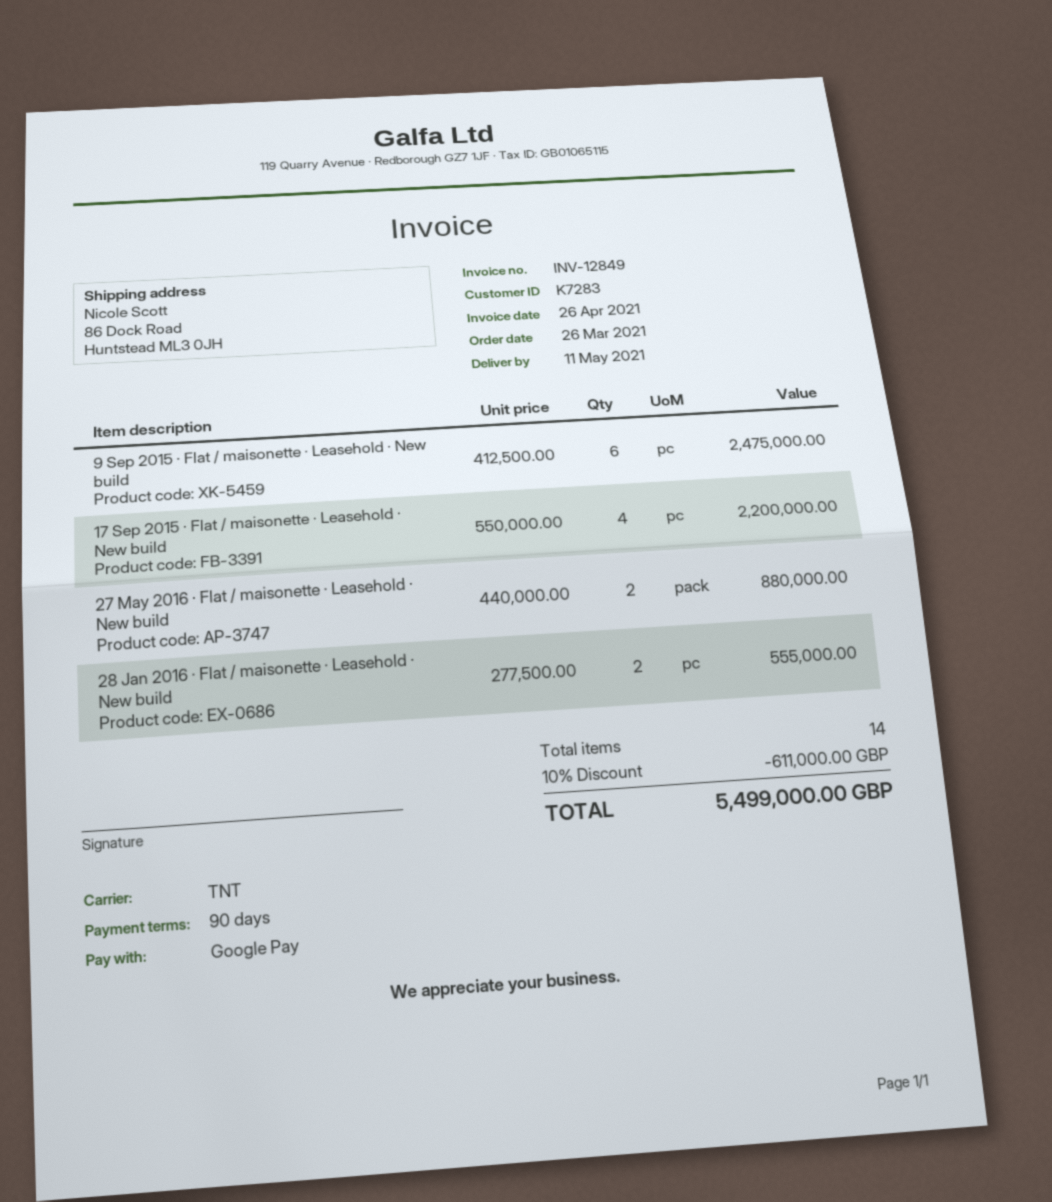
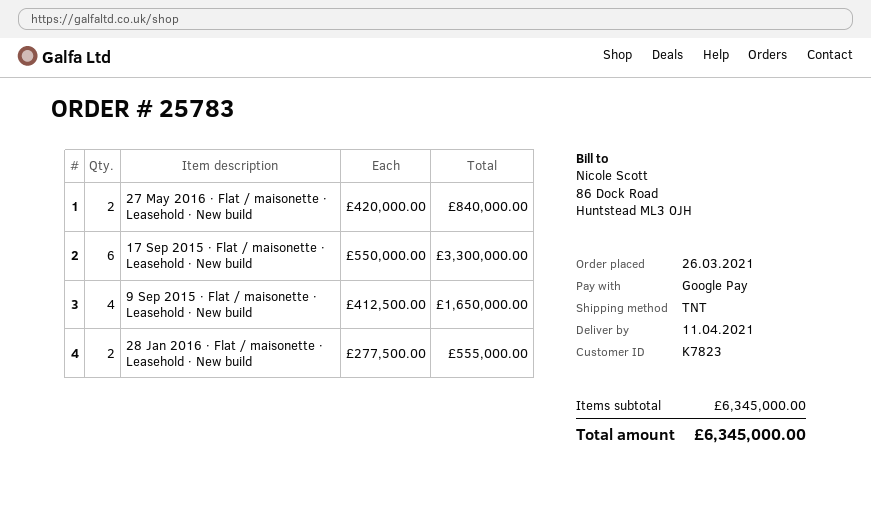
delivery date: 2021-05-11 -> 2021-04-11
customer number: K7283 -> K7823
9 Sep 2015 · Flat / maisonette · Leasehold · New build: 6 x 412500.00 = 2475000.00 -> 4 x 412500.00 = 1650000.00
17 Sep 2015 · Flat / maisonette · Leasehold · New build: 4 x 550000.00 = 2200000.00 -> 6 x 550000.00 = 3300000.00
27 May 2016 · Flat / maisonette · Leasehold · New build: 2 x 440000.00 = 880000.00 -> 2 x 420000.00 = 840000.00
discount: 10% = 611000.00 -> none
total: 5499000.00 -> 6345000.00

